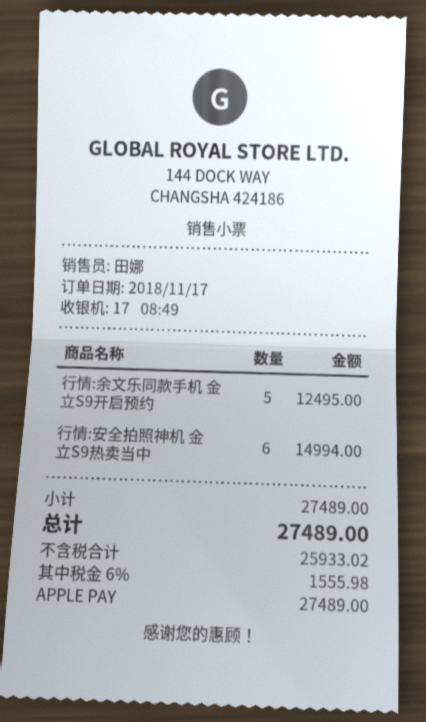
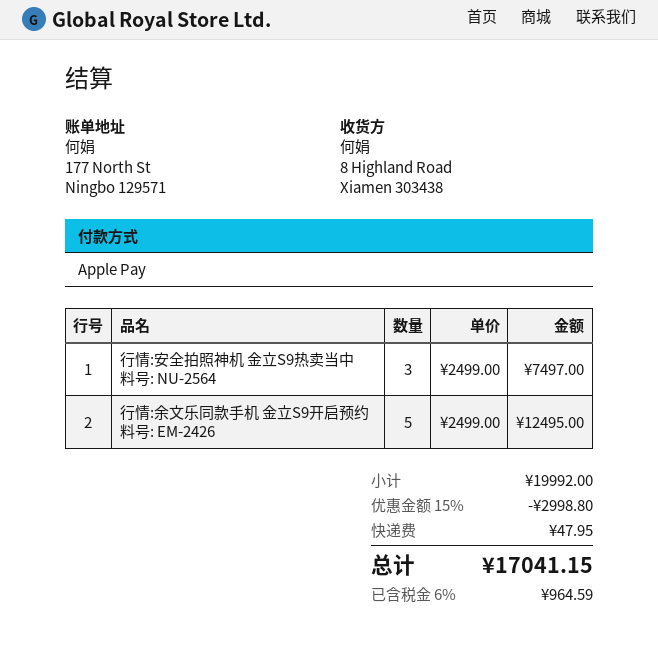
行情:安全拍照神机 金立S9热卖当中: 6 for 14994.00 -> 3 for 7497.00
subtotal: 27489.00 -> 19992.00
discount: none -> 15% = 2998.80
shipping: none -> 47.95
tax: 6% = 1555.98 -> 6% = 964.59
total: 27489.00 -> 17041.15

